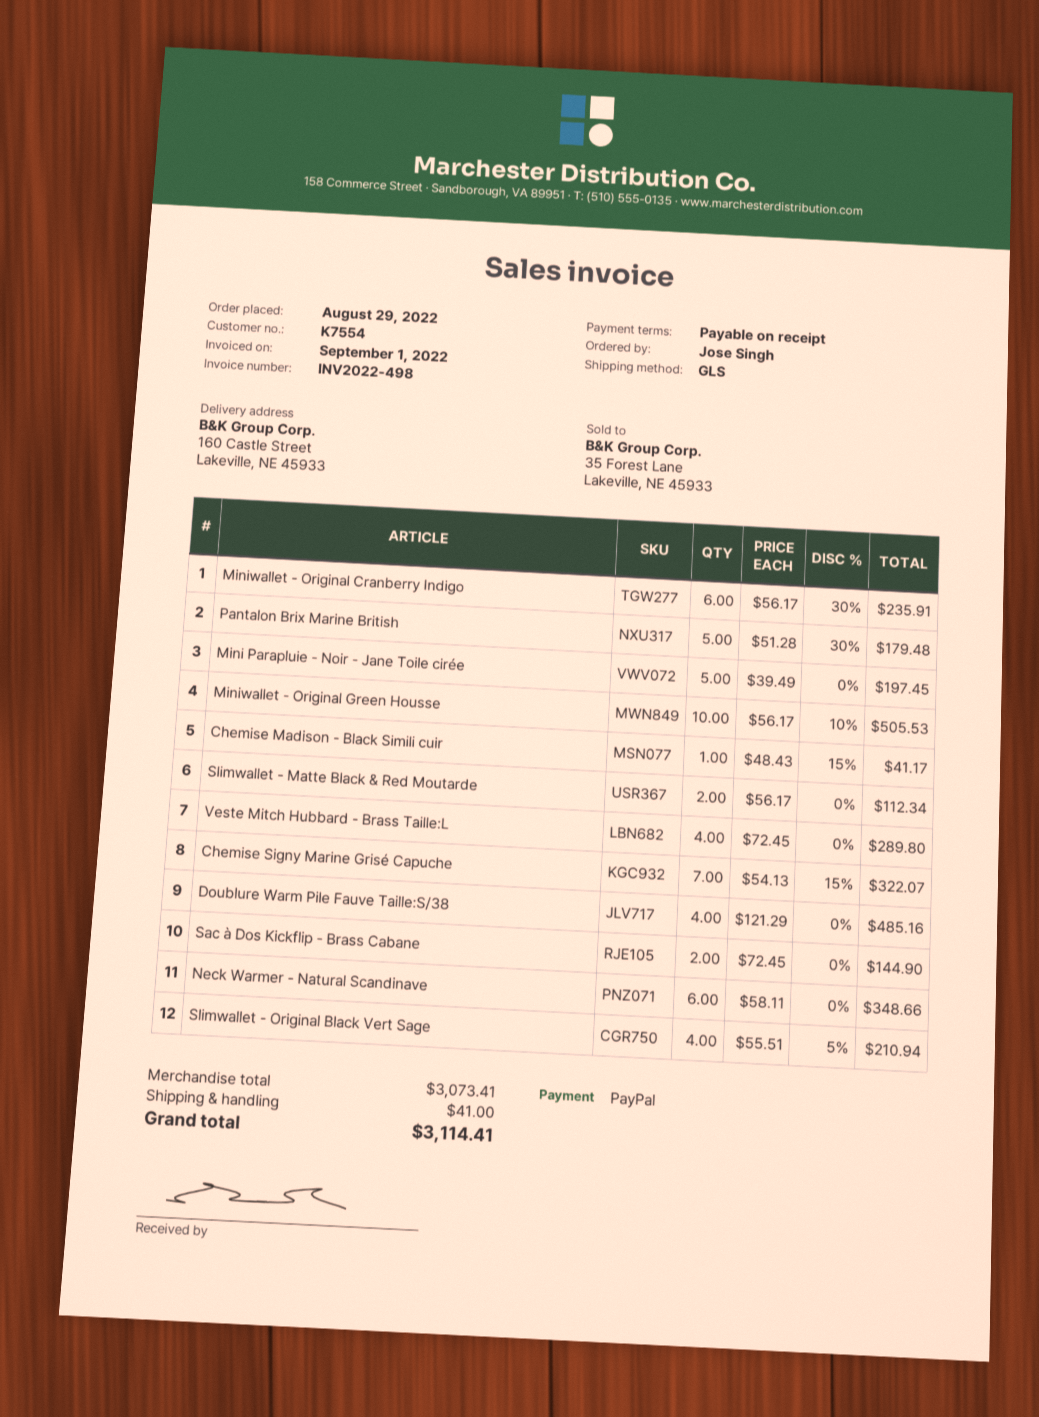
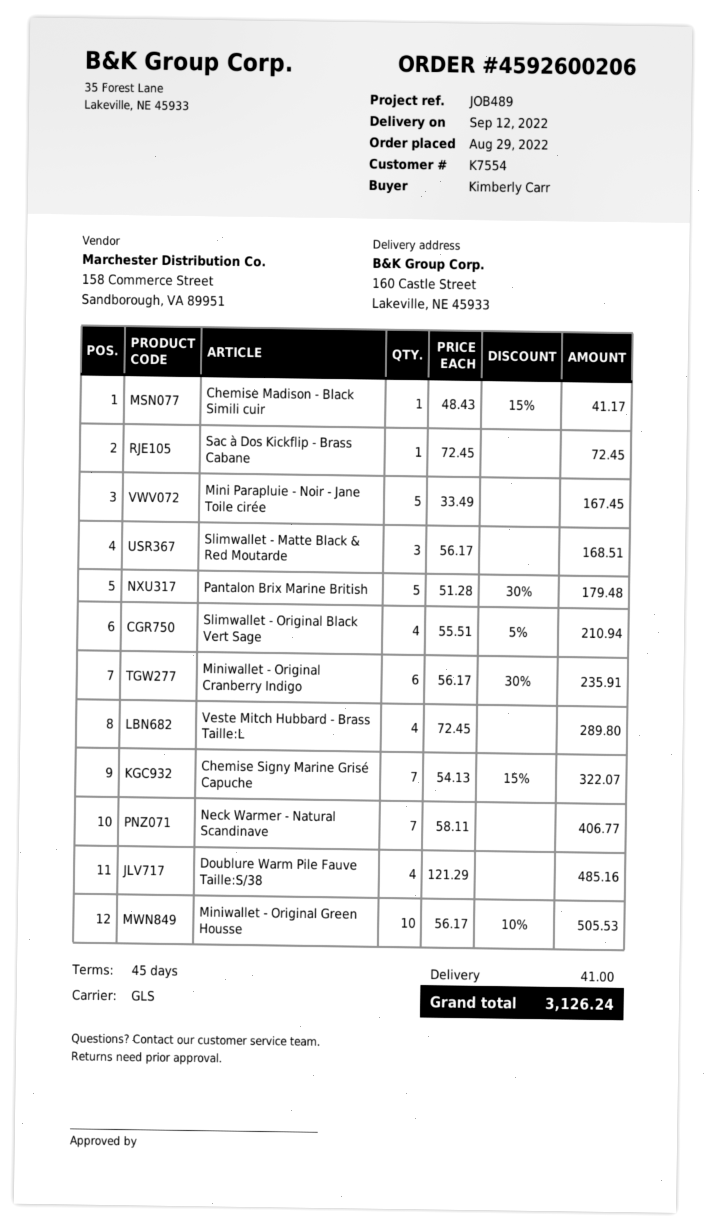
payment terms: on receipt -> 45 days
ordered by: Jose Singh -> Kimberly Carr
Mini Parapluie - Noir - Jane Toile cirée: 5 x 39.49 = 197.45 -> 5 x 33.49 = 167.45
Slimwallet - Matte Black & Red Moutarde: 2 x 56.17 = 112.34 -> 3 x 56.17 = 168.51
Sac à Dos Kickflip - Brass Cabane: 2 x 72.45 = 144.90 -> 1 x 72.45 = 72.45
Neck Warmer - Natural Scandinave: 6 x 58.11 = 348.66 -> 7 x 58.11 = 406.77
total: 3114.41 -> 3126.24

